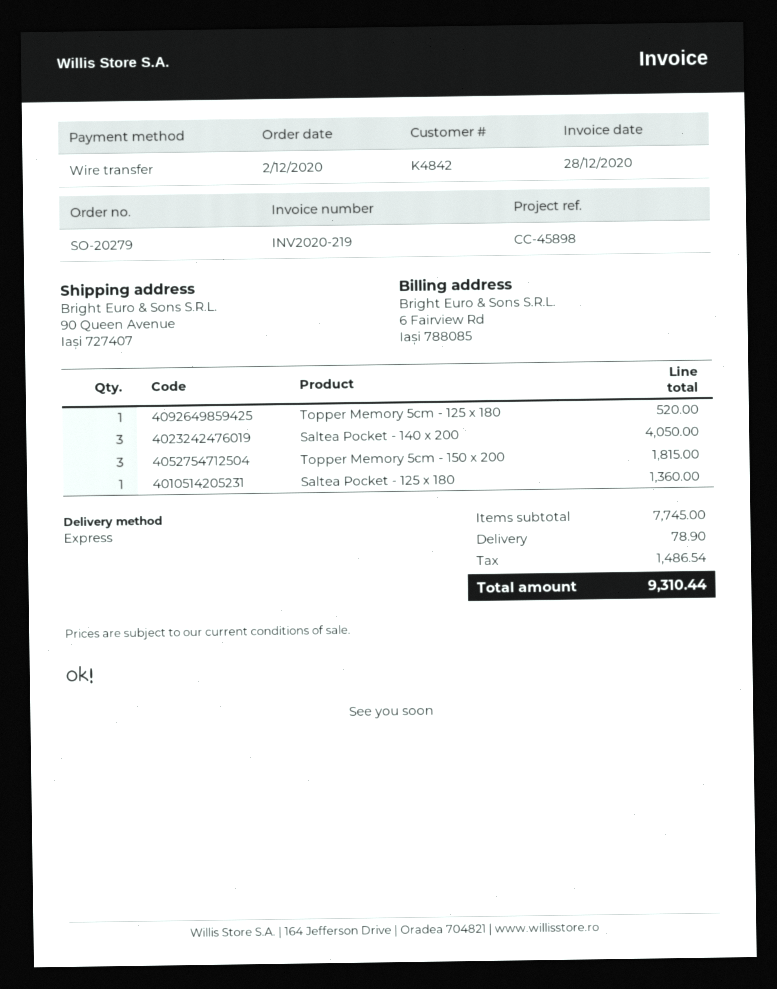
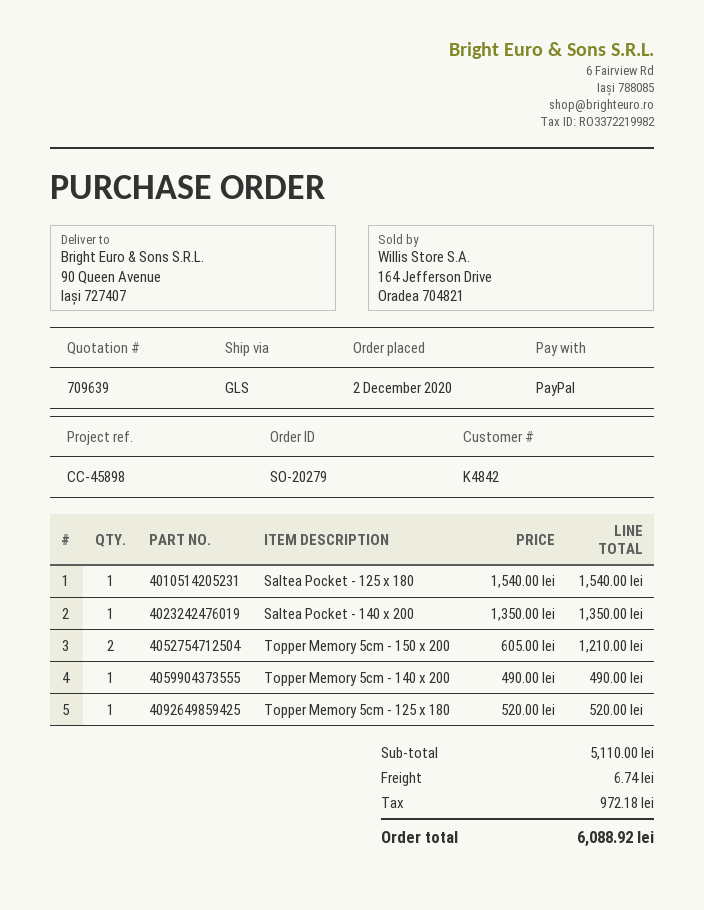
payment method: bank transfer -> PayPal
shipping method: express -> GLS
Saltea Pocket - 140 x 200: 3 for 4050.00 -> 1 for 1350.00
Topper Memory 5cm - 150 x 200: 3 for 1815.00 -> 2 for 1210.00
Saltea Pocket - 125 x 180: 1 for 1360.00 -> 1 for 1540.00
Topper Memory 5cm - 140 x 200: none -> 1 for 490.00
subtotal: 7745.00 -> 5110.00
shipping: 78.90 -> 6.74
tax: 1486.54 -> 972.18
total: 9310.44 -> 6088.92

